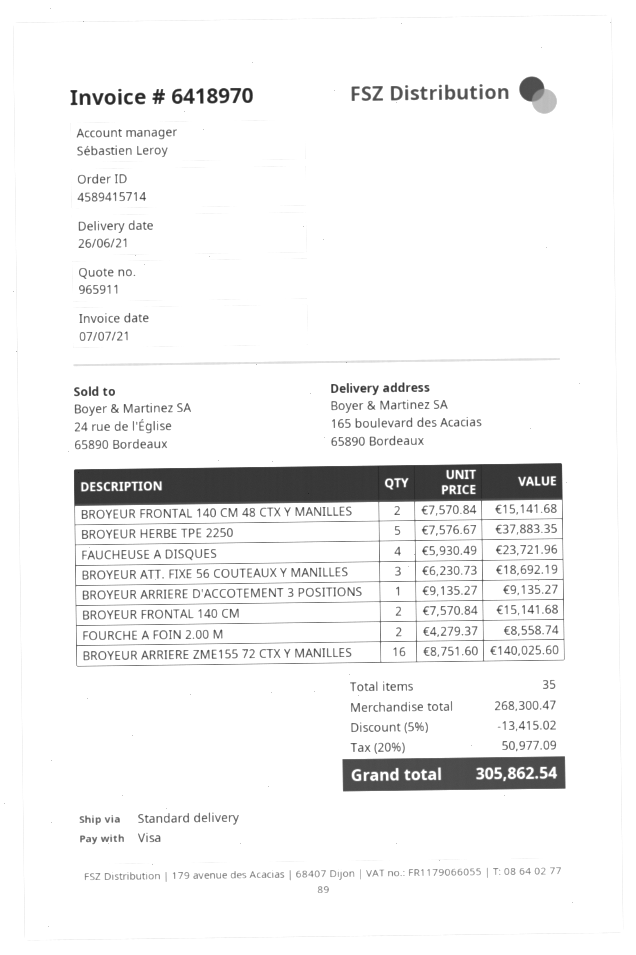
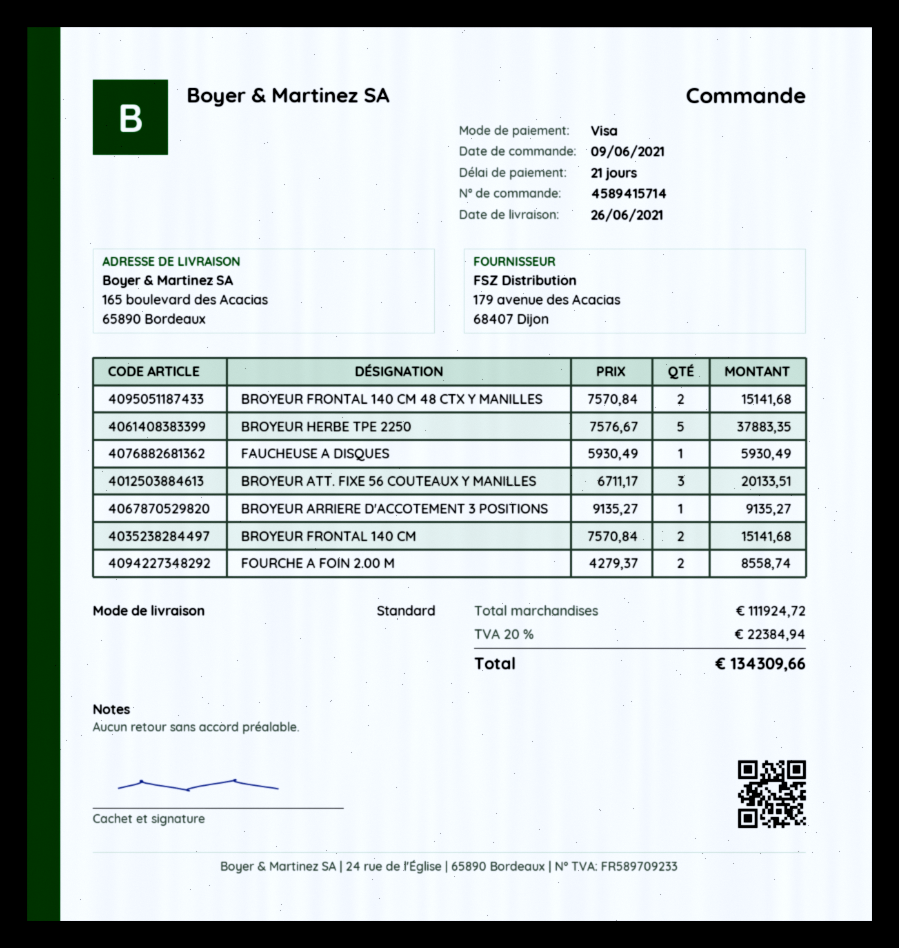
FAUCHEUSE A DISQUES: 4 x 5930.49 = 23721.96 -> 1 x 5930.49 = 5930.49
BROYEUR ATT. FIXE 56 COUTEAUX Y MANILLES: 3 x 6230.73 = 18692.19 -> 3 x 6711.17 = 20133.51
BROYEUR ARRIERE ZME155 72 CTX Y MANILLES: 16 x 8751.60 = 140025.60 -> none
subtotal: 268300.47 -> 111924.72
discount: 5% = 13415.02 -> none
tax: 20% = 50977.09 -> 20% = 22384.94
total: 305862.54 -> 134309.66

